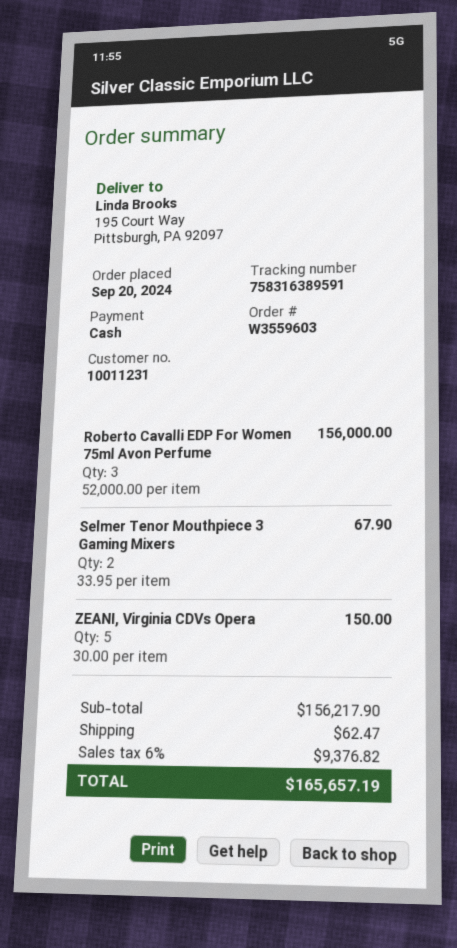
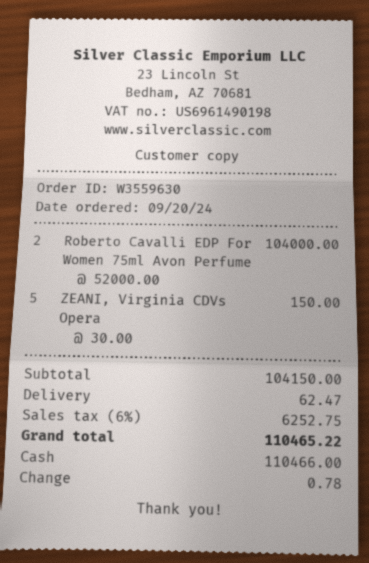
order number: W3559603 -> W3559630
Roberto Cavalli EDP For Women 75ml Avon Perfume: 3 x 52000.00 = 156000.00 -> 2 x 52000.00 = 104000.00
Selmer Tenor Mouthpiece 3 Gaming Mixers: 2 x 33.95 = 67.90 -> none
subtotal: 156217.90 -> 104150.00
tax: 6% = 9376.82 -> 6% = 6252.75
total: 165657.19 -> 110465.22

